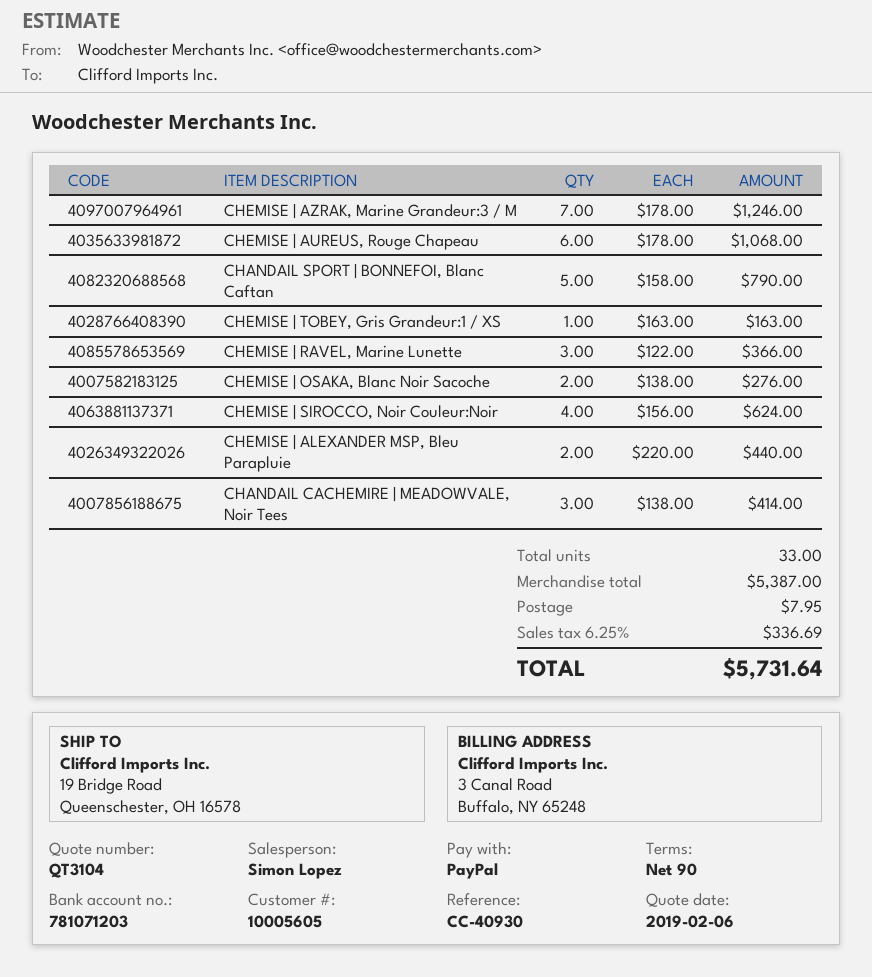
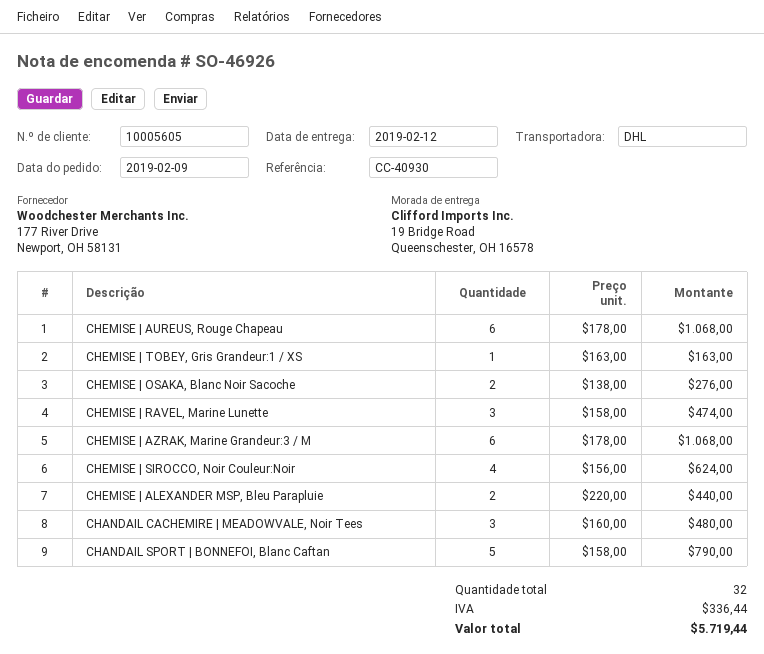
CHEMISE | AZRAK, Marine Grandeur:3 / M: 7 x 178.00 = 1246.00 -> 6 x 178.00 = 1068.00
CHEMISE | RAVEL, Marine Lunette: 3 x 122.00 = 366.00 -> 3 x 158.00 = 474.00
CHANDAIL CACHEMIRE | MEADOWVALE, Noir Tees: 3 x 138.00 = 414.00 -> 3 x 160.00 = 480.00
total quantity: 33 -> 32
shipping: 7.95 -> none
tax: 336.69 -> 336.44
total: 5731.64 -> 5719.44

